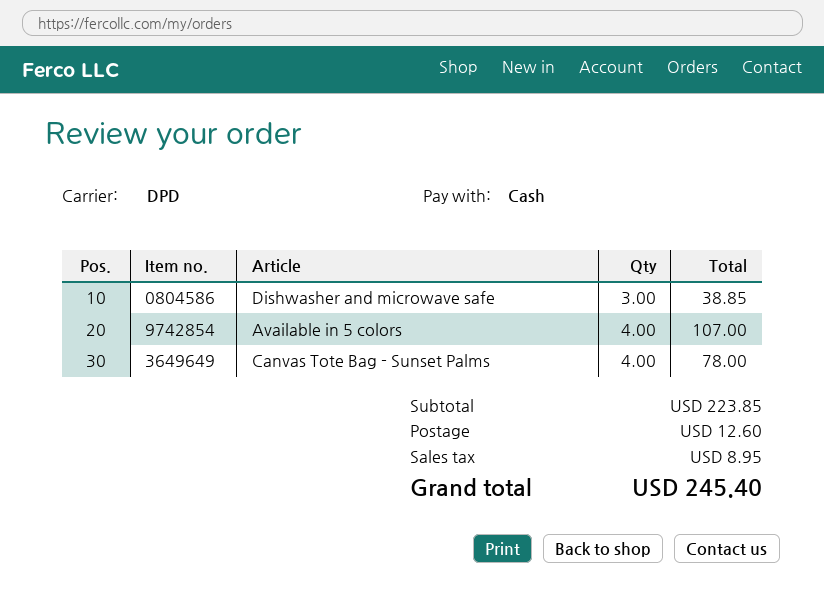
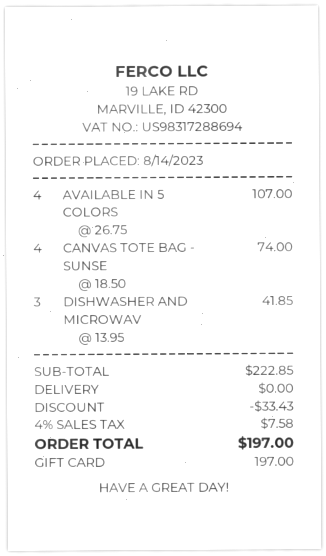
payment method: cash -> gift card
Dishwasher and microwave safe: 3 for 38.85 -> 3 for 41.85
Canvas Tote Bag - Sunset Palms: 4 for 78.00 -> 4 for 74.00
subtotal: 223.85 -> 222.85
discount: none -> 33.43
shipping: 12.60 -> 0.00
tax: 8.95 -> 7.58
total: 245.40 -> 197.00

